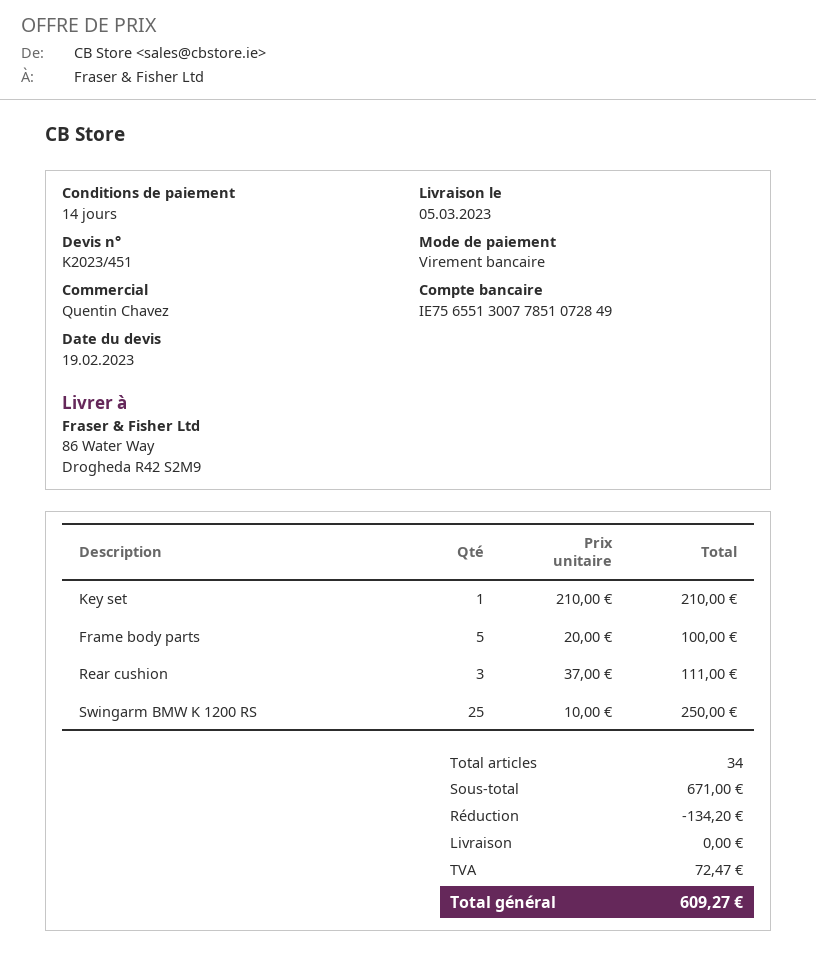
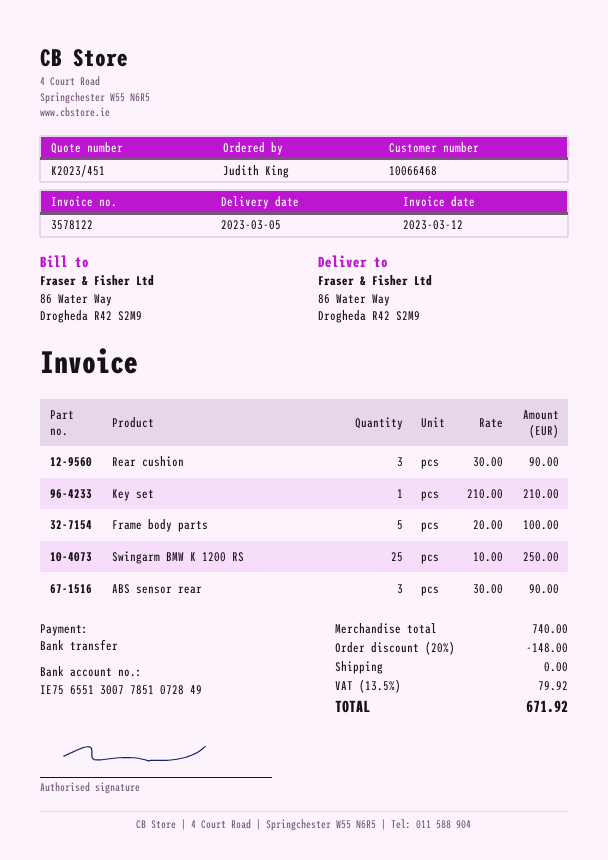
Rear cushion: 3 x 37.00 = 111.00 -> 3 x 30.00 = 90.00
ABS sensor rear: none -> 3 x 30.00 = 90.00
subtotal: 671.00 -> 740.00
discount: 134.20 -> 148.00
tax: 72.47 -> 79.92
total: 609.27 -> 671.92

